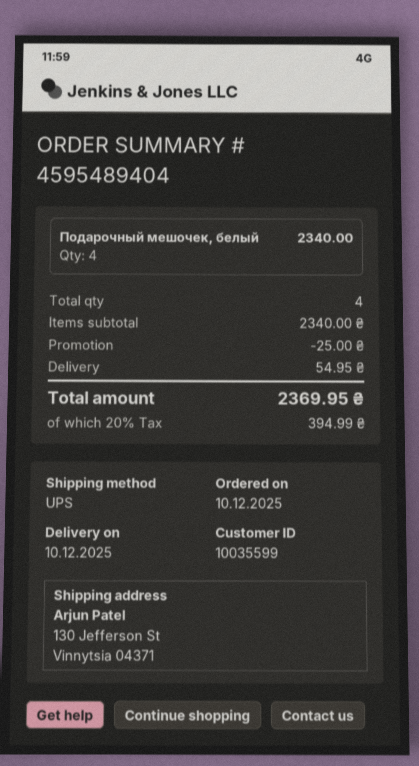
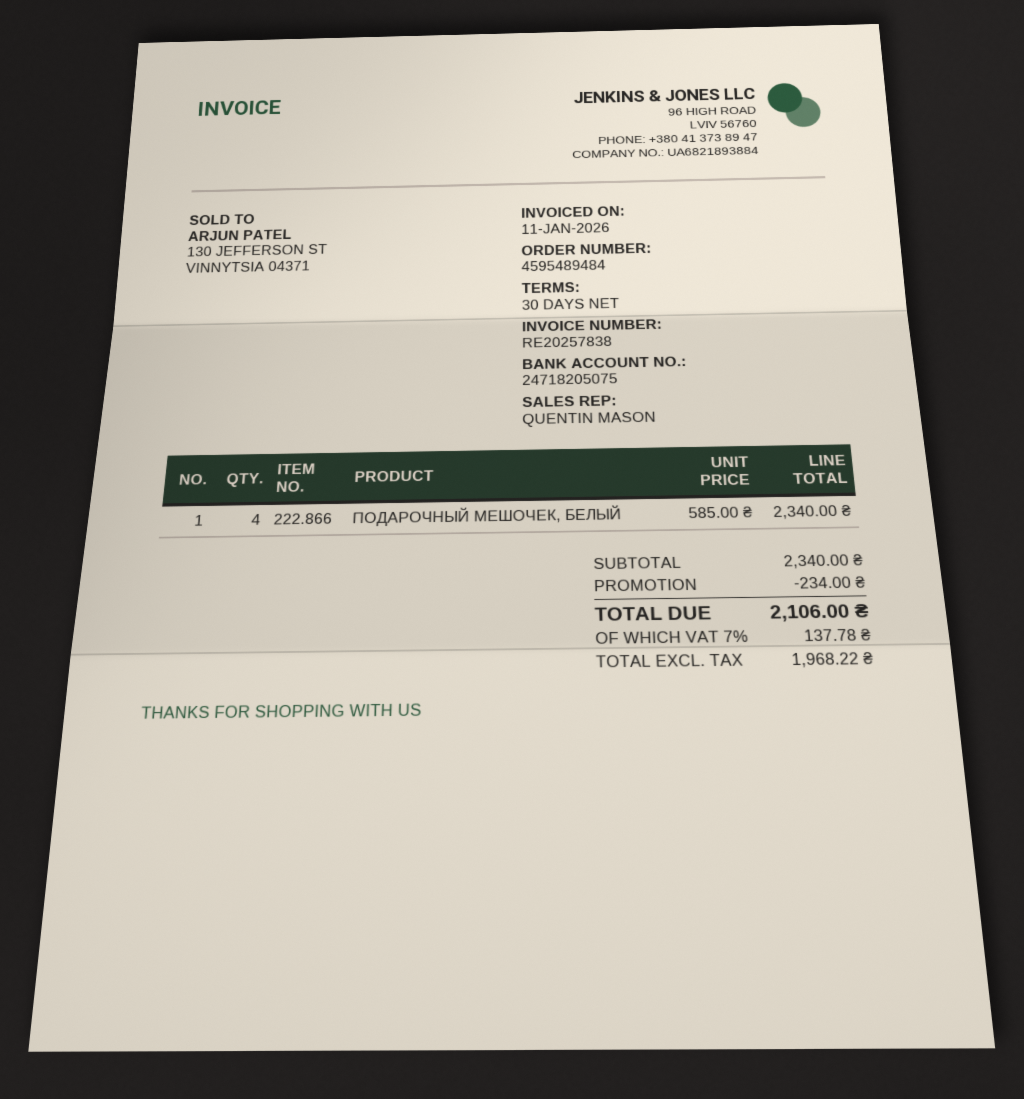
order number: 4595489404 -> 4595489484
discount: 25.00 -> 234.00
shipping: 54.95 -> none
tax: 20% = 394.99 -> 7% = 137.78
total: 2369.95 -> 2106.00

